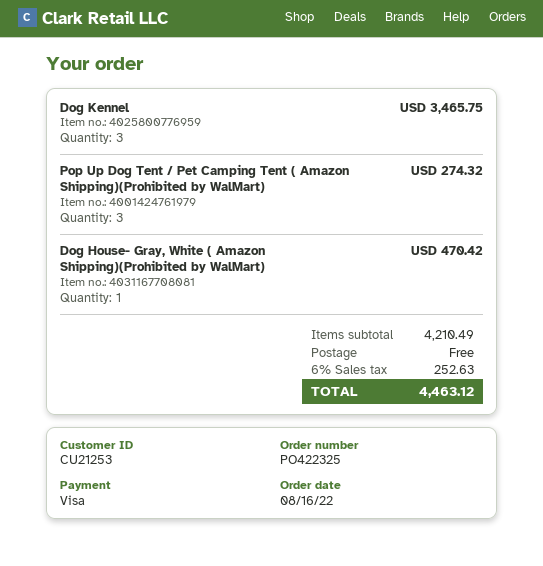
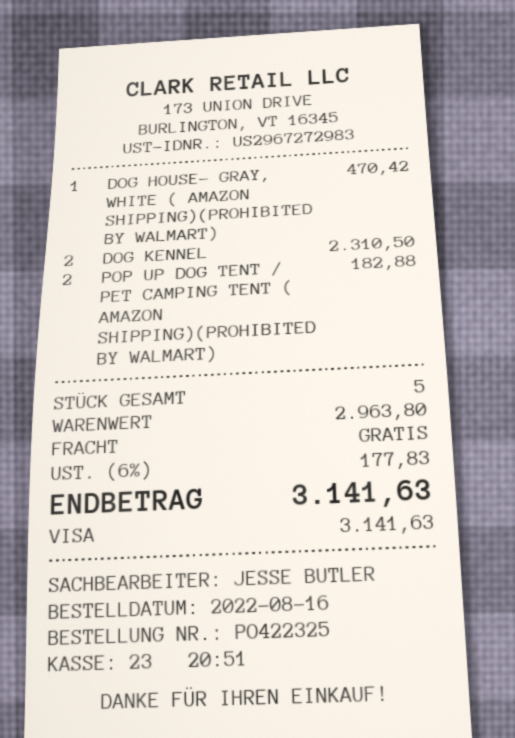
Dog Kennel: 3 for 3465.75 -> 2 for 2310.50
Pop Up Dog Tent / Pet Camping Tent ( Amazon Shipping)(Prohibited by WalMart): 3 for 274.32 -> 2 for 182.88
subtotal: 4210.49 -> 2963.80
tax: 6% = 252.63 -> 6% = 177.83
total: 4463.12 -> 3141.63

